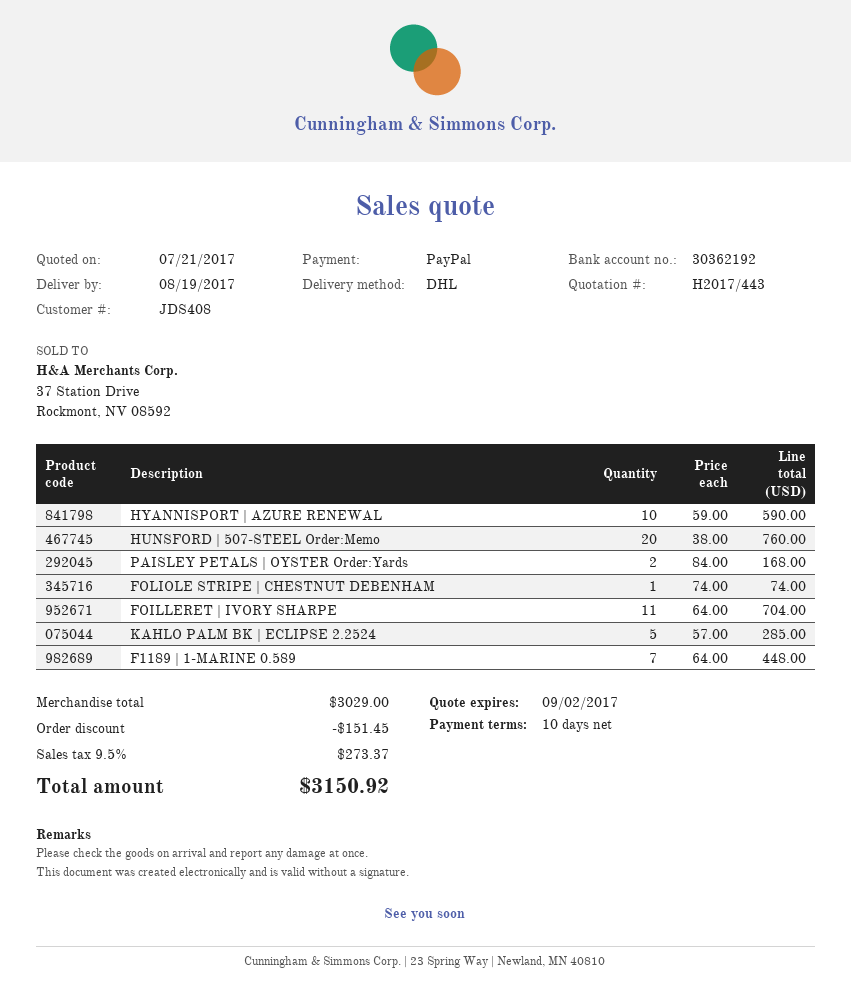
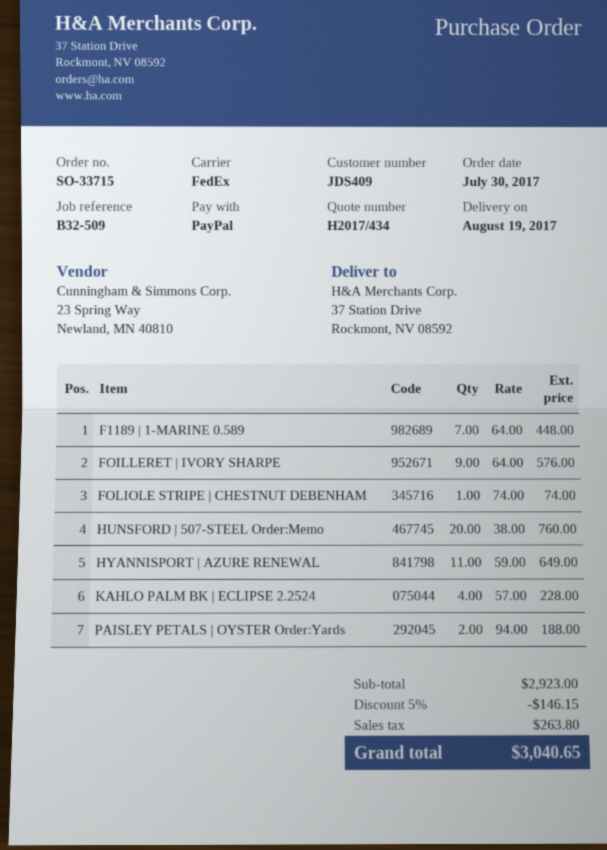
quote number: H2017/443 -> H2017/434
customer number: JDS408 -> JDS409
shipping method: DHL -> FedEx
HYANNISPORT | AZURE RENEWAL: 10 x 59.00 = 590.00 -> 11 x 59.00 = 649.00
PAISLEY PETALS | OYSTER Order:Yards: 2 x 84.00 = 168.00 -> 2 x 94.00 = 188.00
FOILLERET | IVORY SHARPE: 11 x 64.00 = 704.00 -> 9 x 64.00 = 576.00
KAHLO PALM BK | ECLIPSE 2.2524: 5 x 57.00 = 285.00 -> 4 x 57.00 = 228.00
subtotal: 3029.00 -> 2923.00
discount: 151.45 -> 146.15
tax: 273.37 -> 263.80
total: 3150.92 -> 3040.65

